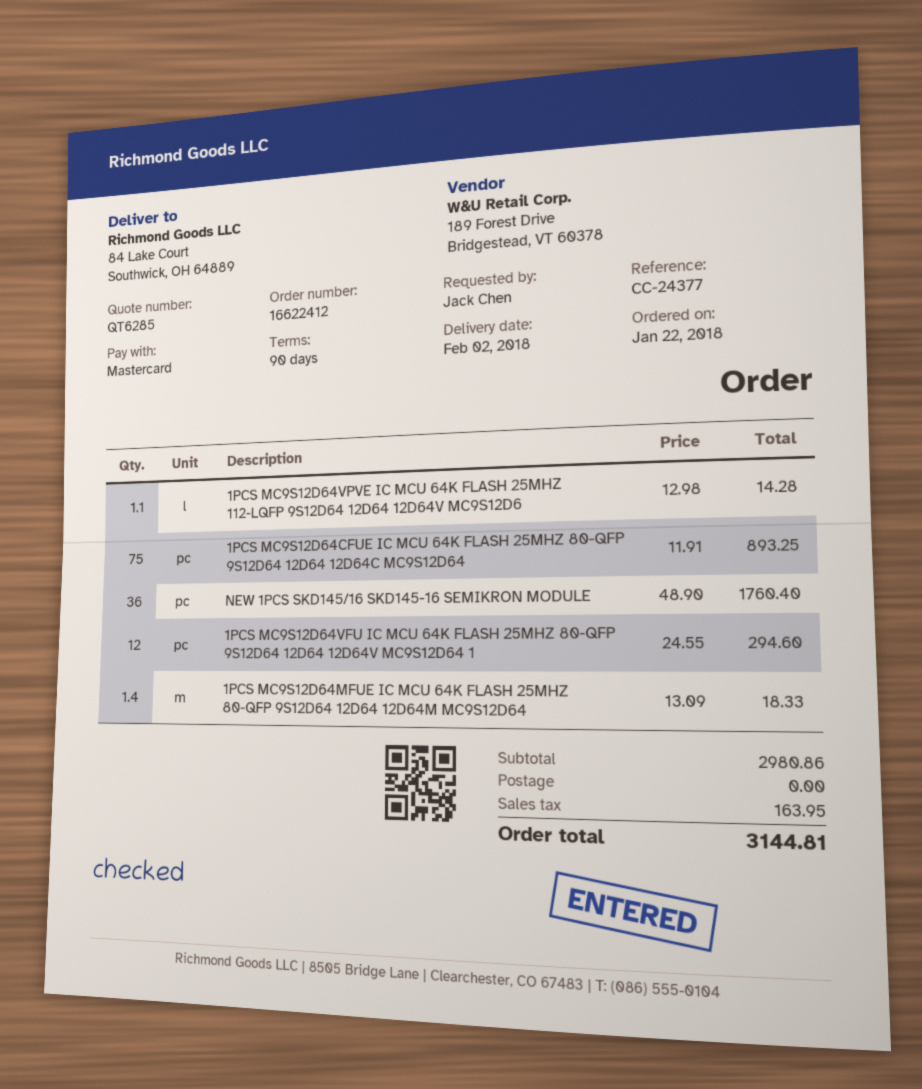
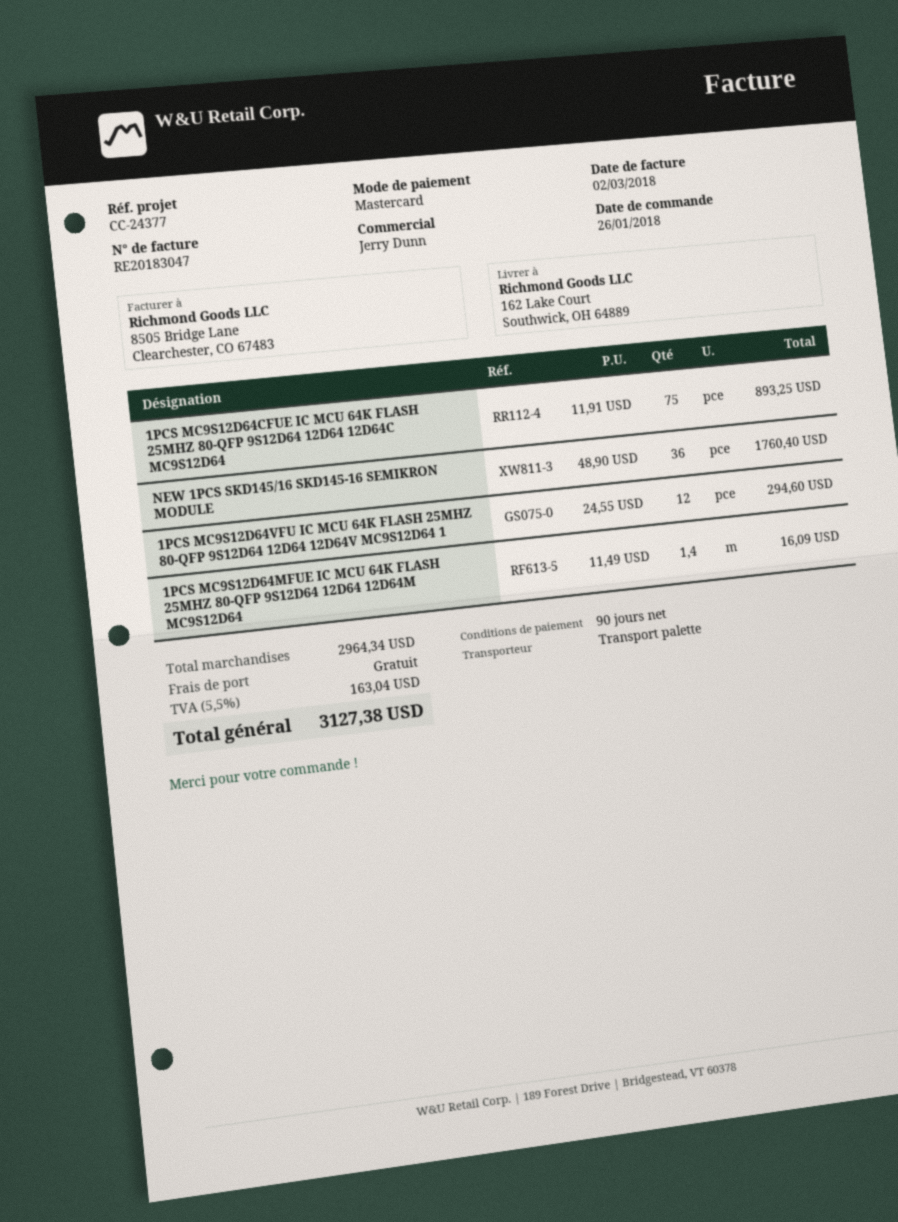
order date: 2018-01-22 -> 2018-01-26
ship to: 84 Lake Court, Southwick, OH 64889 -> 162 Lake Court, Southwick, OH 64889
1PCS MC9S12D64VPVE IC MCU 64K FLASH 25MHZ 112-LQFP 9S12D64 12D64 12D64V MC9S12D6: 1.1 x 12.98 = 14.28 -> none
1PCS MC9S12D64MFUE IC MCU 64K FLASH 25MHZ 80-QFP 9S12D64 12D64 12D64M MC9S12D64: 1.4 x 13.09 = 18.33 -> 1.4 x 11.49 = 16.09
subtotal: 2980.86 -> 2964.34
tax: 163.95 -> 163.04
total: 3144.81 -> 3127.38

